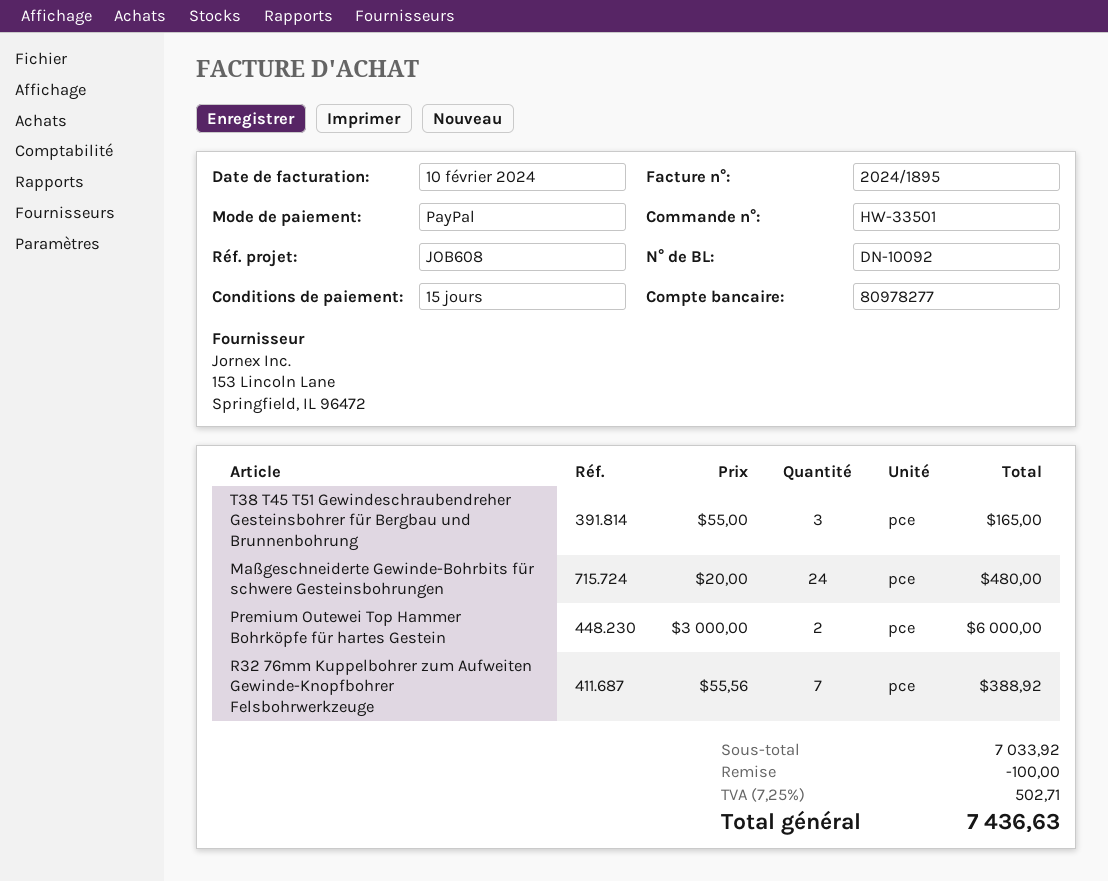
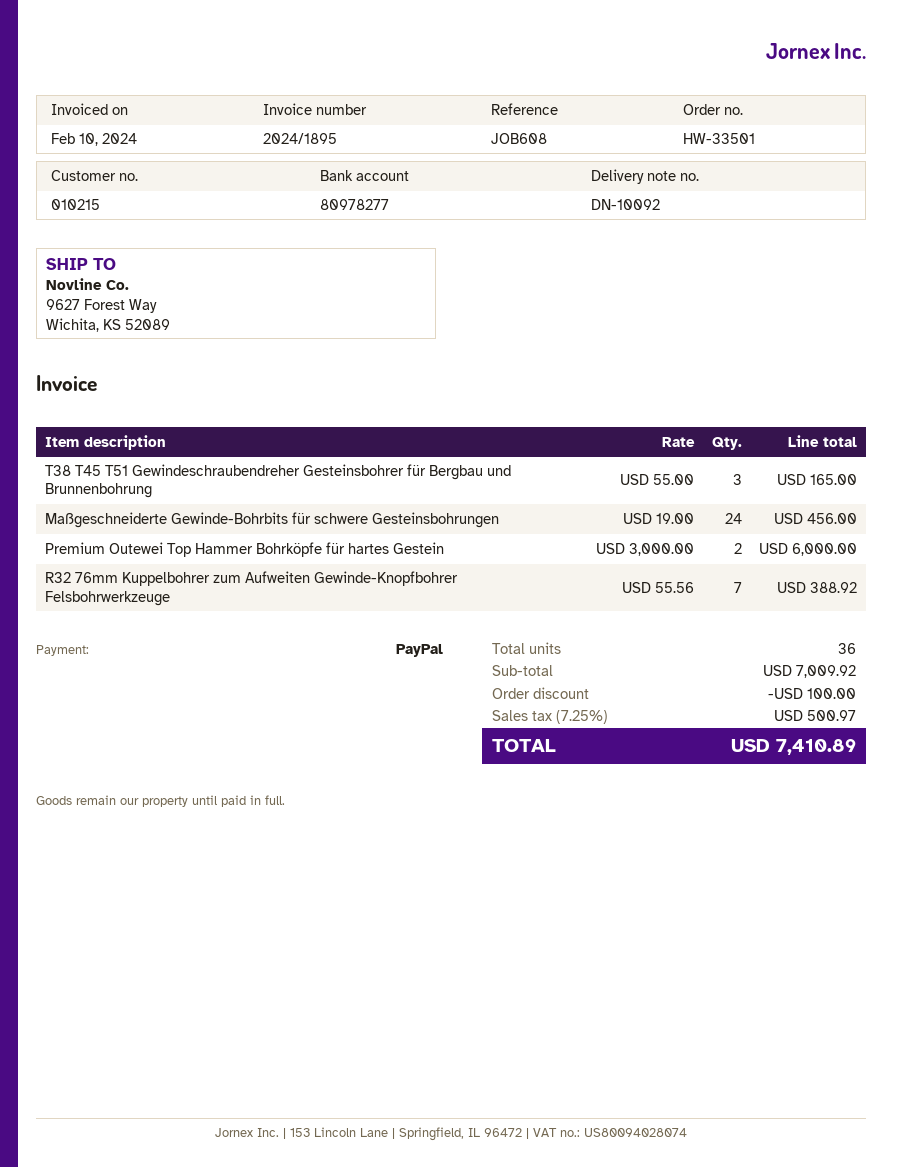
Maßgeschneiderte Gewinde-Bohrbits für schwere Gesteinsbohrungen: 24 x 20.00 = 480.00 -> 24 x 19.00 = 456.00
subtotal: 7033.92 -> 7009.92
tax: 7.25% = 502.71 -> 7.25% = 500.97
total: 7436.63 -> 7410.89

